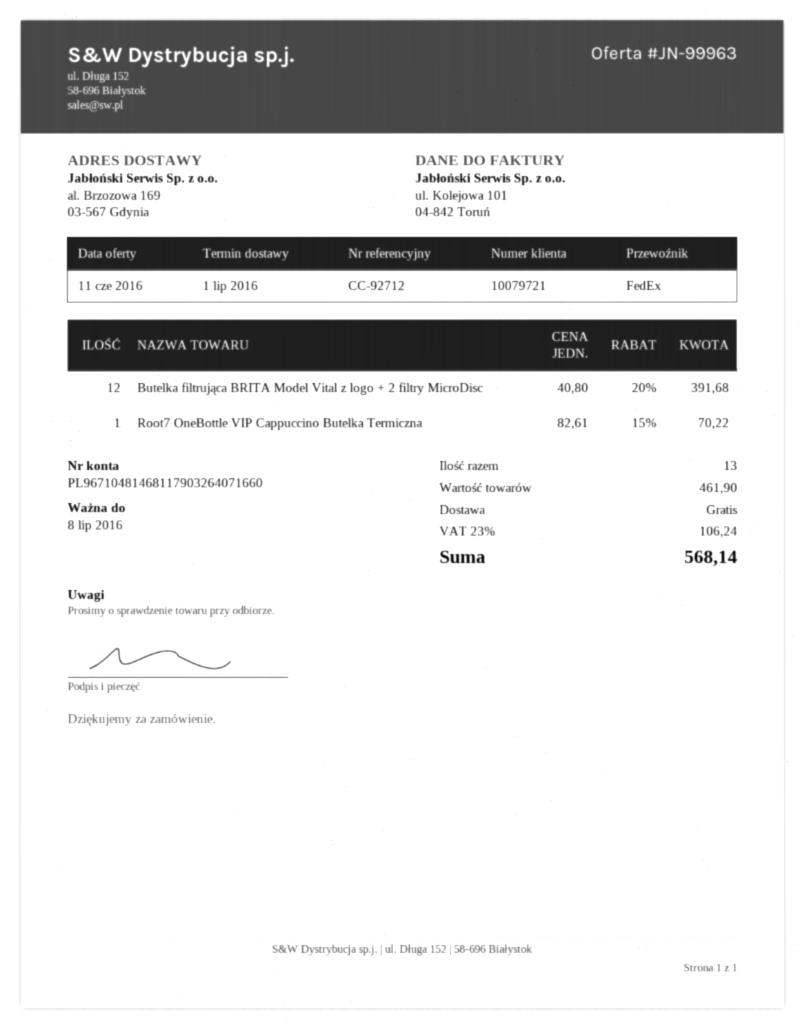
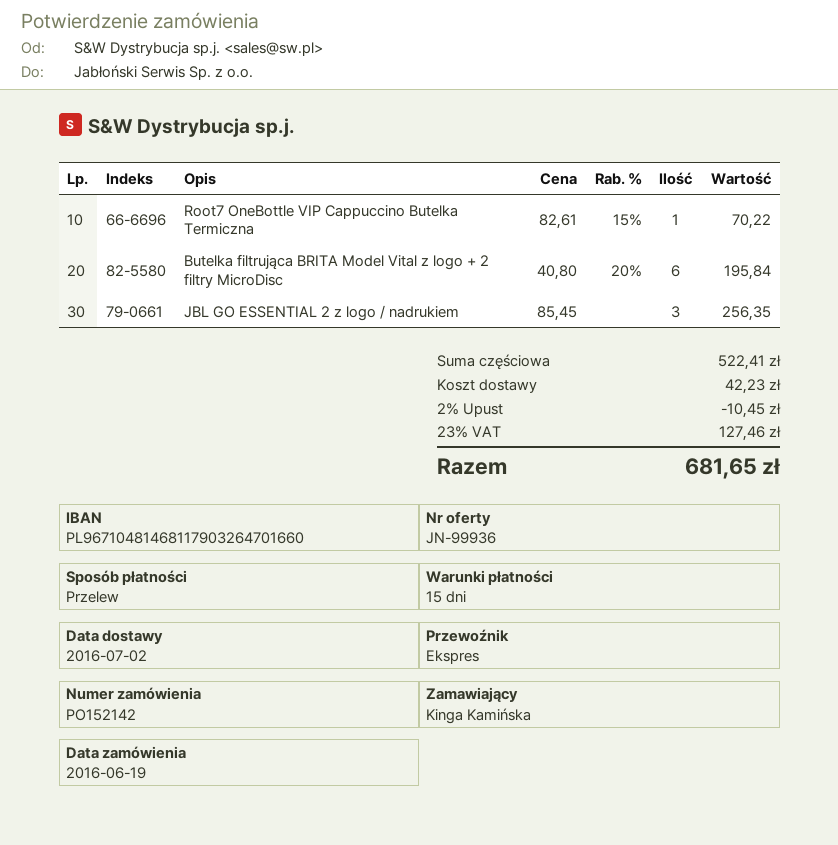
quote number: JN-99963 -> JN-99936
delivery date: 2016-07-01 -> 2016-07-02
bank account: PL96710481468117903264071660 -> PL96710481468117903264701660
shipping method: FedEx -> express
Butelka filtrująca BRITA Model Vital z logo + 2 filtry MicroDisc: 12 x 40.80 - 20% = 391.68 -> 6 x 40.80 - 20% = 195.84
JBL GO ESSENTIAL 2 z logo / nadrukiem: none -> 3 x 85.45 = 256.35
subtotal: 461.90 -> 522.41
discount: none -> 2% = 10.45
shipping: 0.00 -> 42.23
tax: 23% = 106.24 -> 23% = 127.46
total: 568.14 -> 681.65

